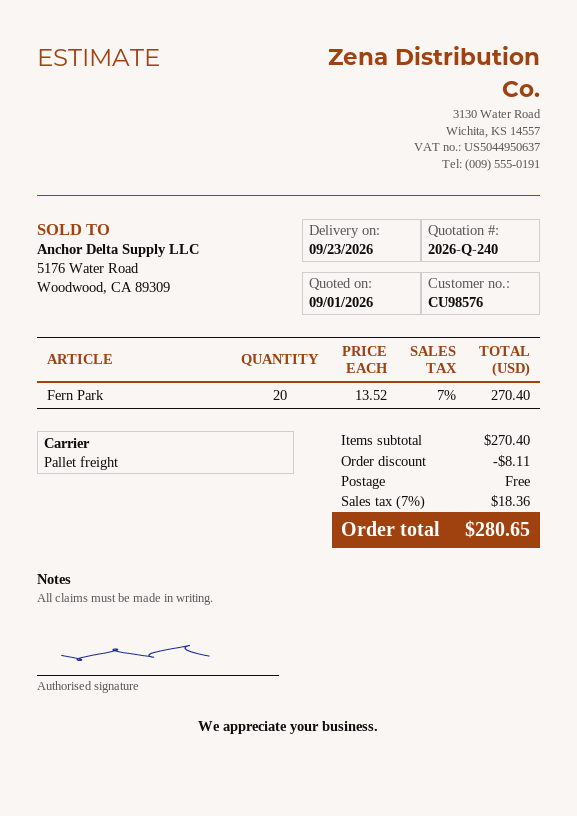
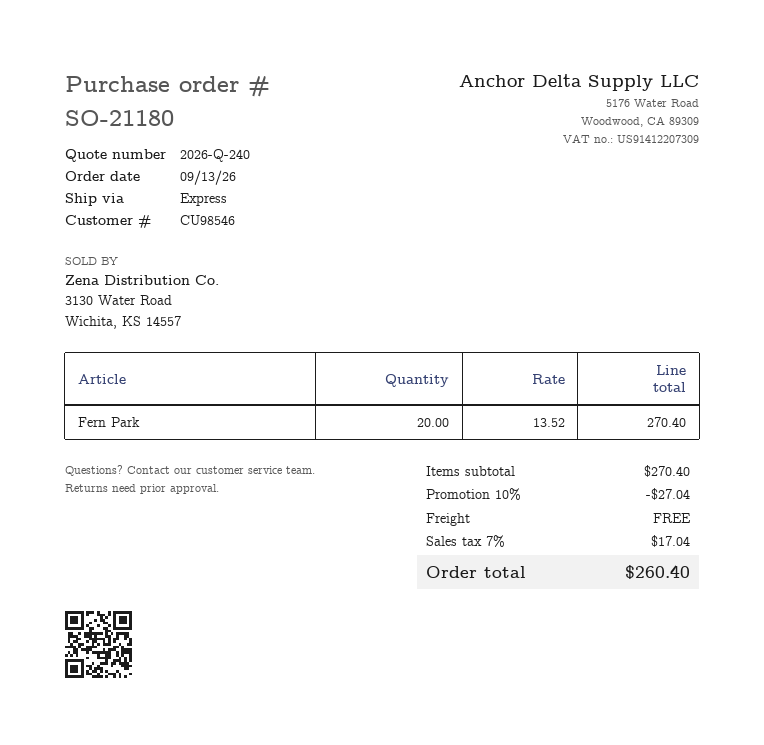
customer number: CU98576 -> CU98546
shipping method: pallet freight -> express
discount: 8.11 -> 27.04
tax: 7% = 18.36 -> 7% = 17.04
total: 280.65 -> 260.40

